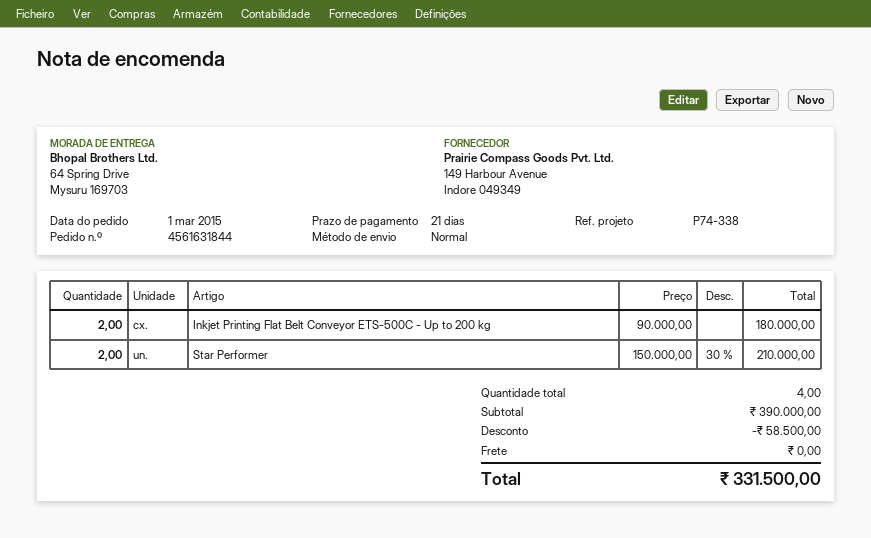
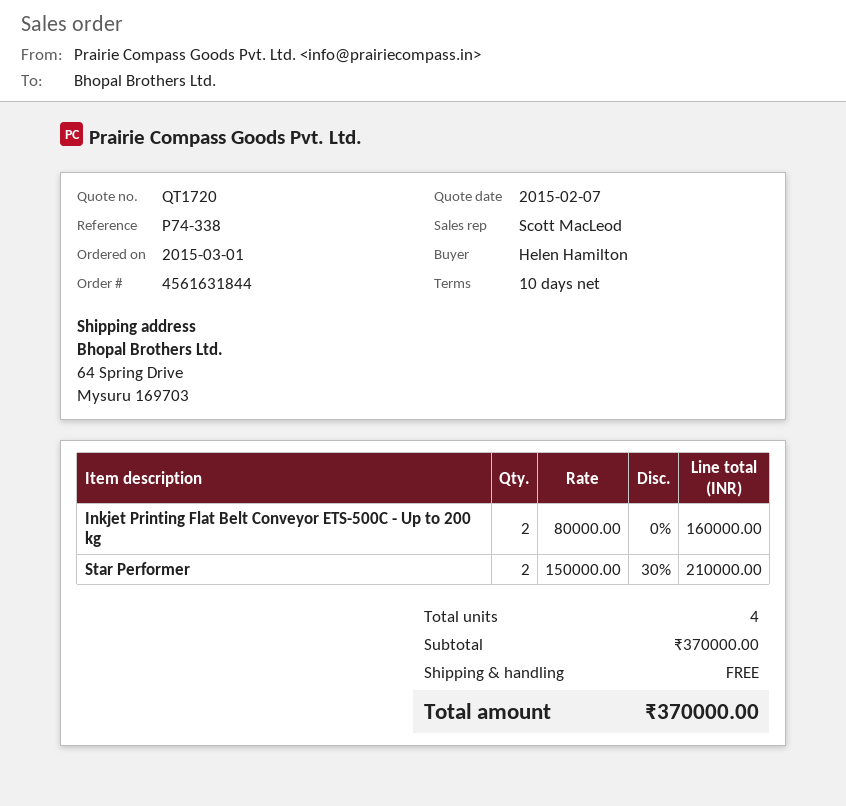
payment terms: 21 days -> 10 days
Inkjet Printing Flat Belt Conveyor ETS-500C - Up to 200 kg: 2 x 90000.00 = 180000.00 -> 2 x 80000.00 = 160000.00
subtotal: 390000.00 -> 370000.00
discount: 58500.00 -> none
total: 331500.00 -> 370000.00

